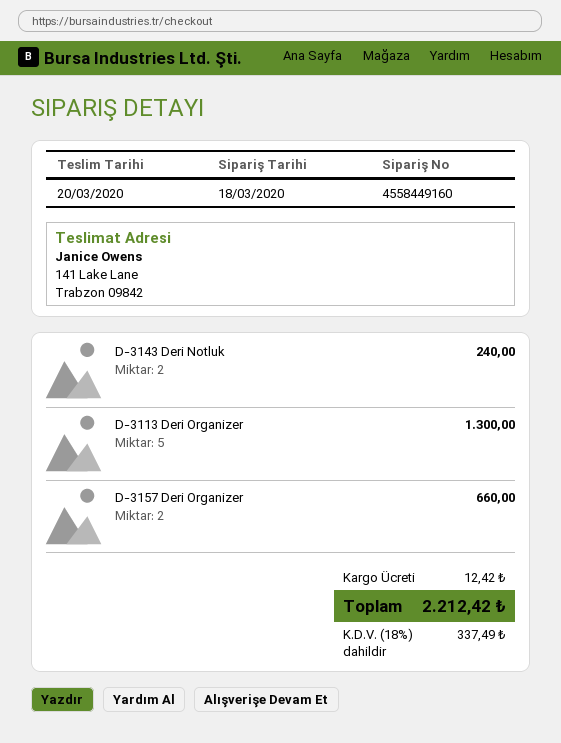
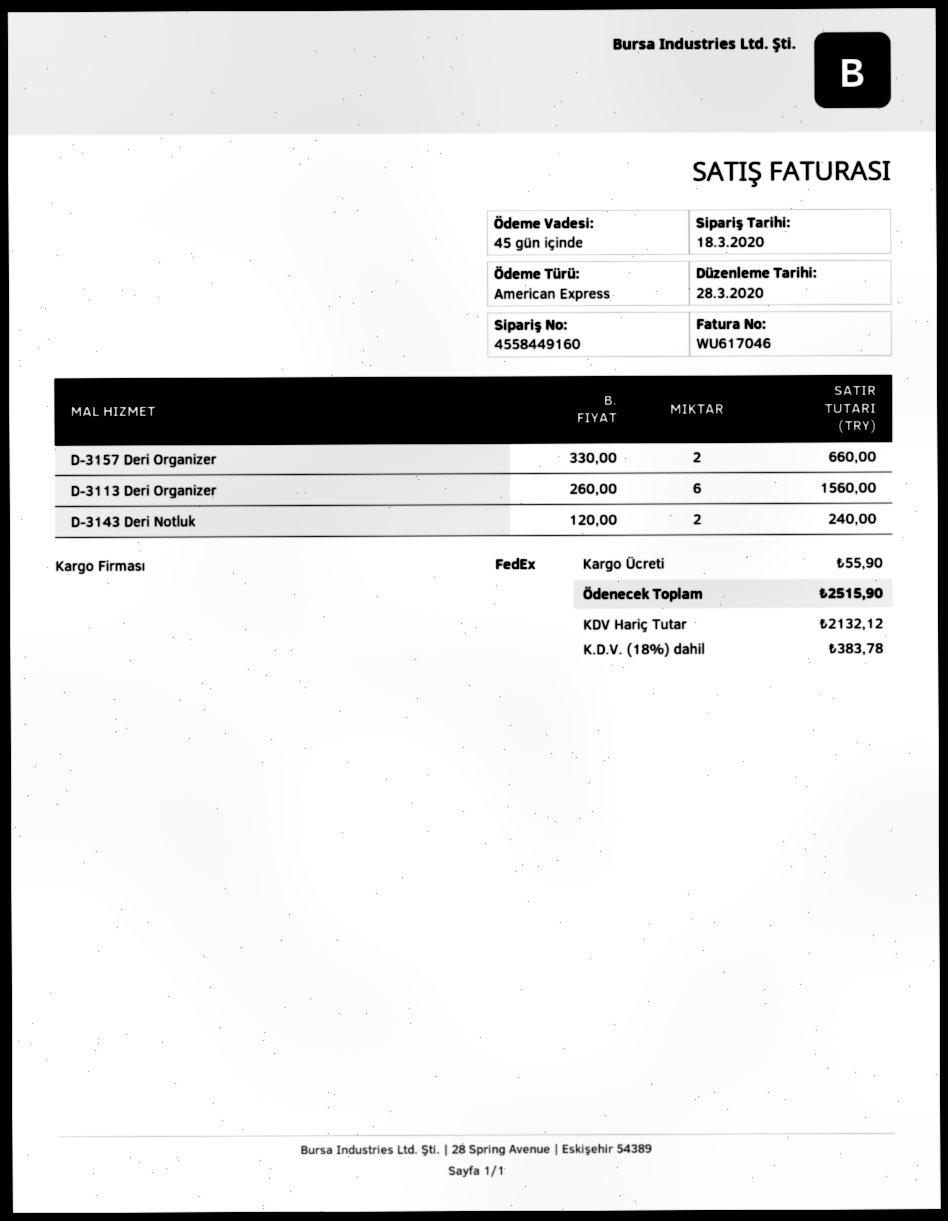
D-3113 Deri Organizer: 5 for 1300.00 -> 6 for 1560.00
shipping: 12.42 -> 55.90
tax: 18% = 337.49 -> 18% = 383.78
total: 2212.42 -> 2515.90

